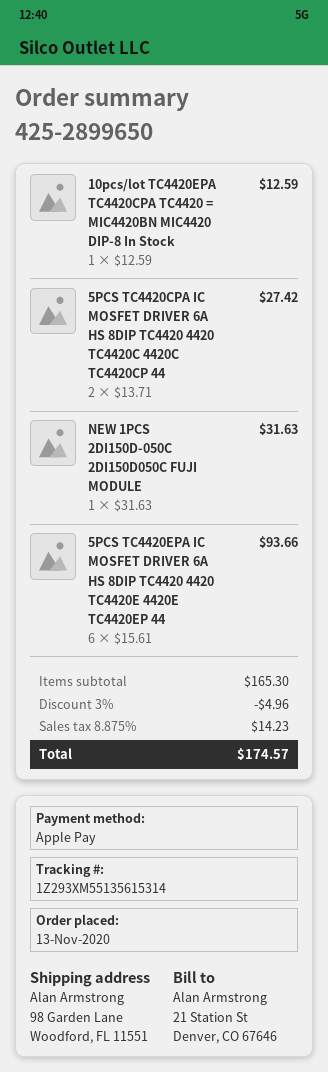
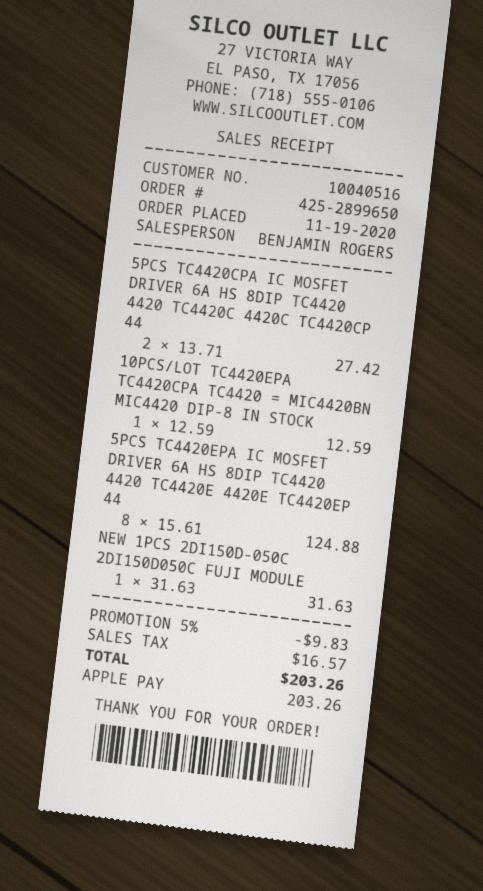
order date: 2020-11-13 -> 2020-11-19
5PCS TC4420EPA IC MOSFET DRIVER 6A HS 8DIP TC4420 4420 TC4420E 4420E TC4420EP 44: 6 x 15.61 = 93.66 -> 8 x 15.61 = 124.88
discount: 3% = 4.96 -> 5% = 9.83
tax: 14.23 -> 16.57
total: 174.57 -> 203.26

